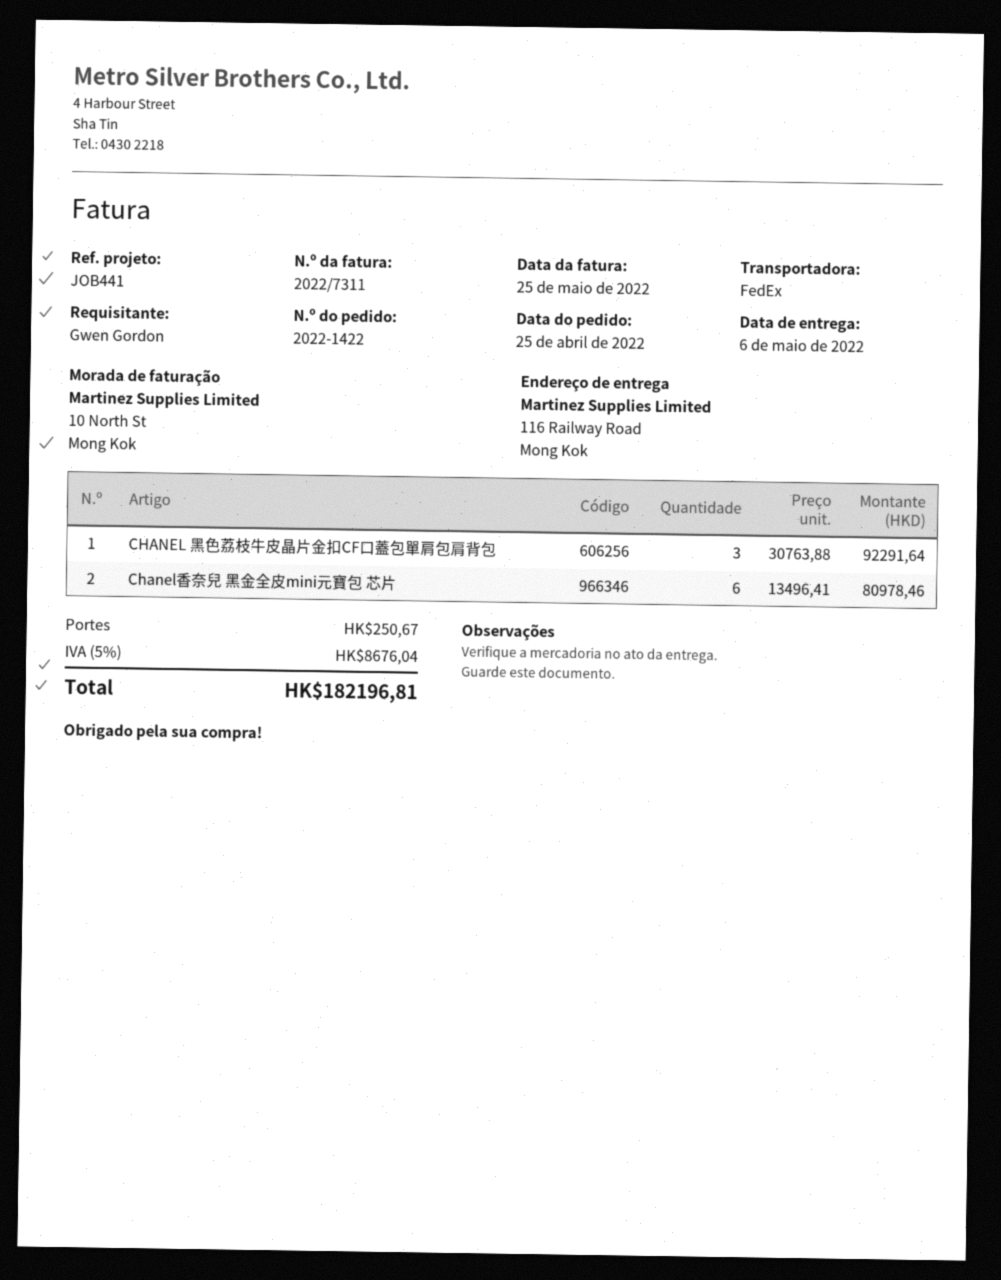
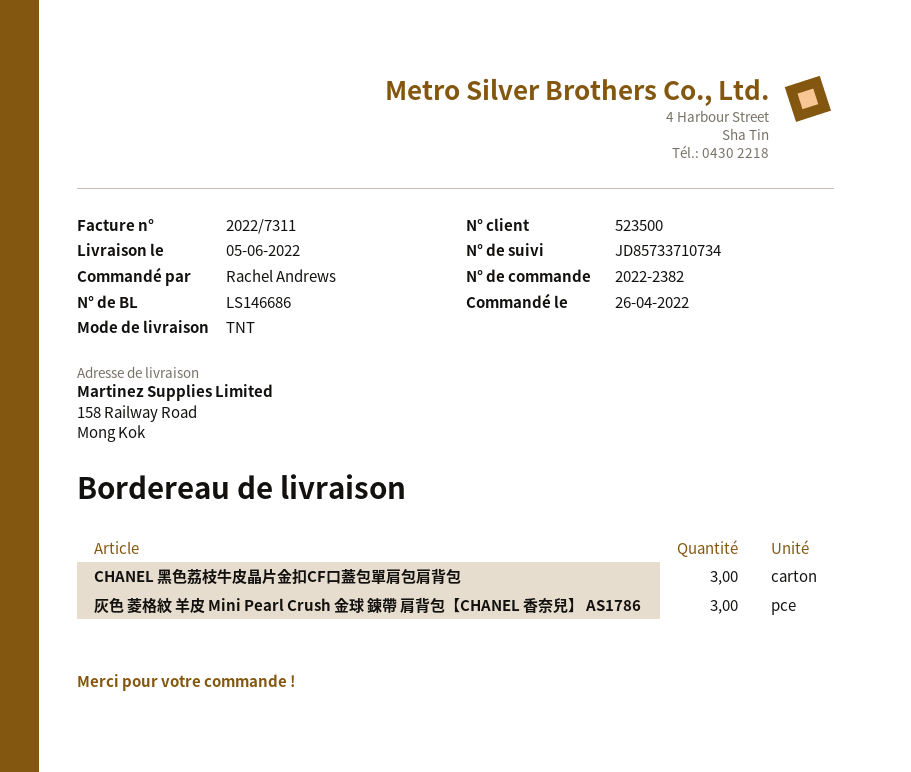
order number: 2022-1422 -> 2022-2382
order date: 2022-04-25 -> 2022-04-26
delivery date: 2022-05-06 -> 2022-06-05
ordered by: Gwen Gordon -> Rachel Andrews
shipping method: FedEx -> TNT
ship to: 116 Railway Road, Mong Kok -> 158 Railway Road, Mong Kok
Chanel香奈兒 黑金全皮mini元寶包 芯片: 6 -> none
灰色 菱格紋 羊皮 Mini Pearl Crush 金球 鍊帶 肩背包【CHANEL 香奈兒】 AS1786: none -> 3

